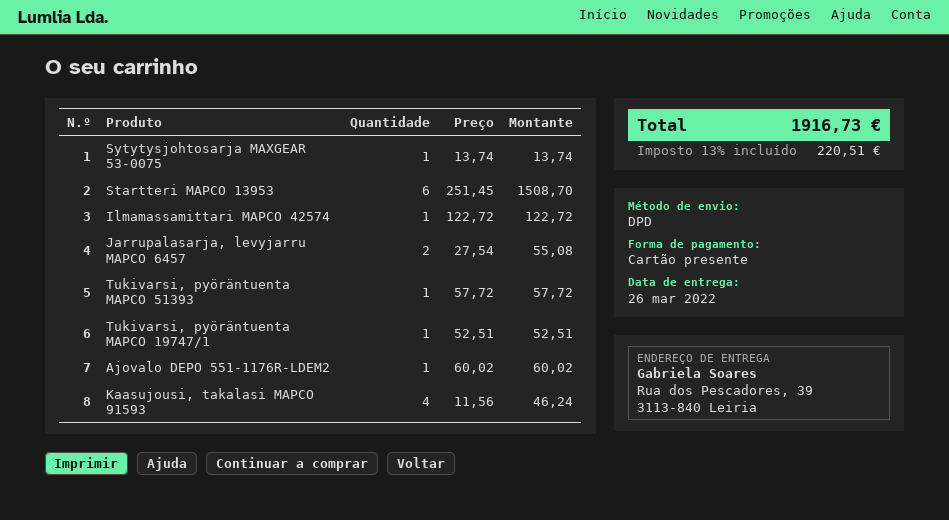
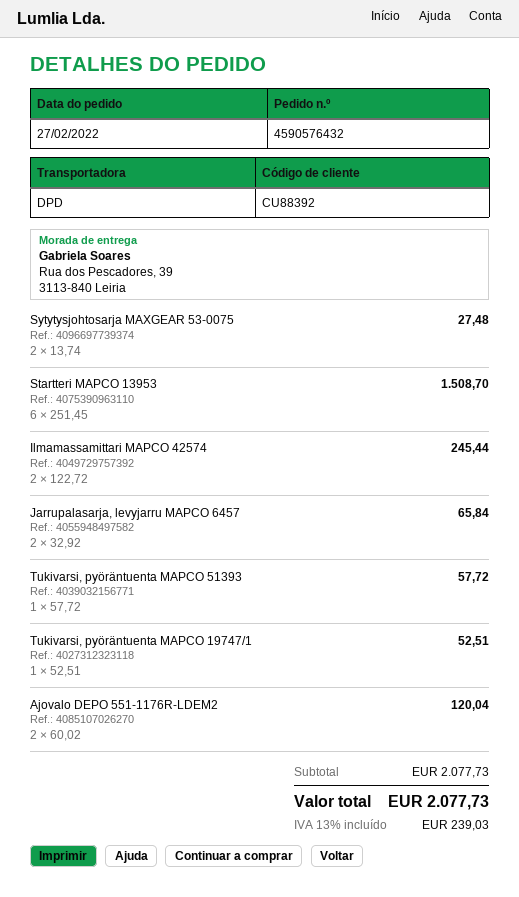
Sytytysjohtosarja MAXGEAR 53-0075: 1 x 13.74 = 13.74 -> 2 x 13.74 = 27.48
Ilmamassamittari MAPCO 42574: 1 x 122.72 = 122.72 -> 2 x 122.72 = 245.44
Jarrupalasarja, levyjarru MAPCO 6457: 2 x 27.54 = 55.08 -> 2 x 32.92 = 65.84
Ajovalo DEPO 551-1176R-LDEM2: 1 x 60.02 = 60.02 -> 2 x 60.02 = 120.04
Kaasujousi, takalasi MAPCO 91593: 4 x 11.56 = 46.24 -> none
tax: 13% = 220.51 -> 13% = 239.03
total: 1916.73 -> 2077.73

